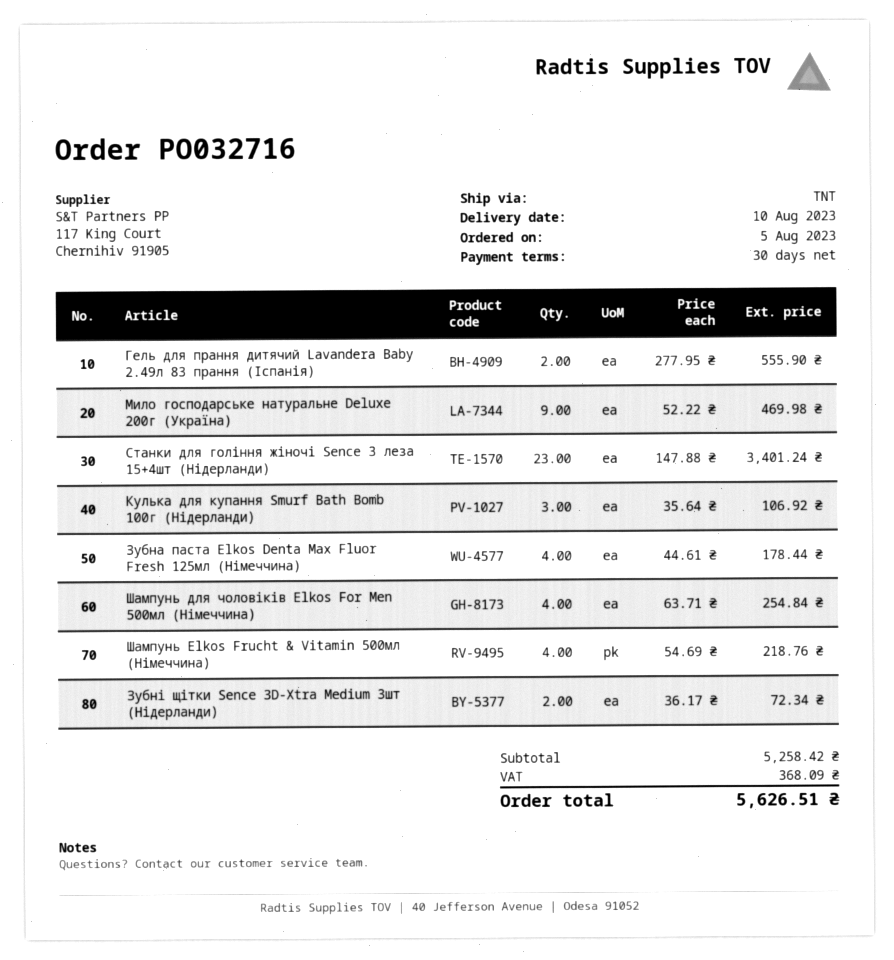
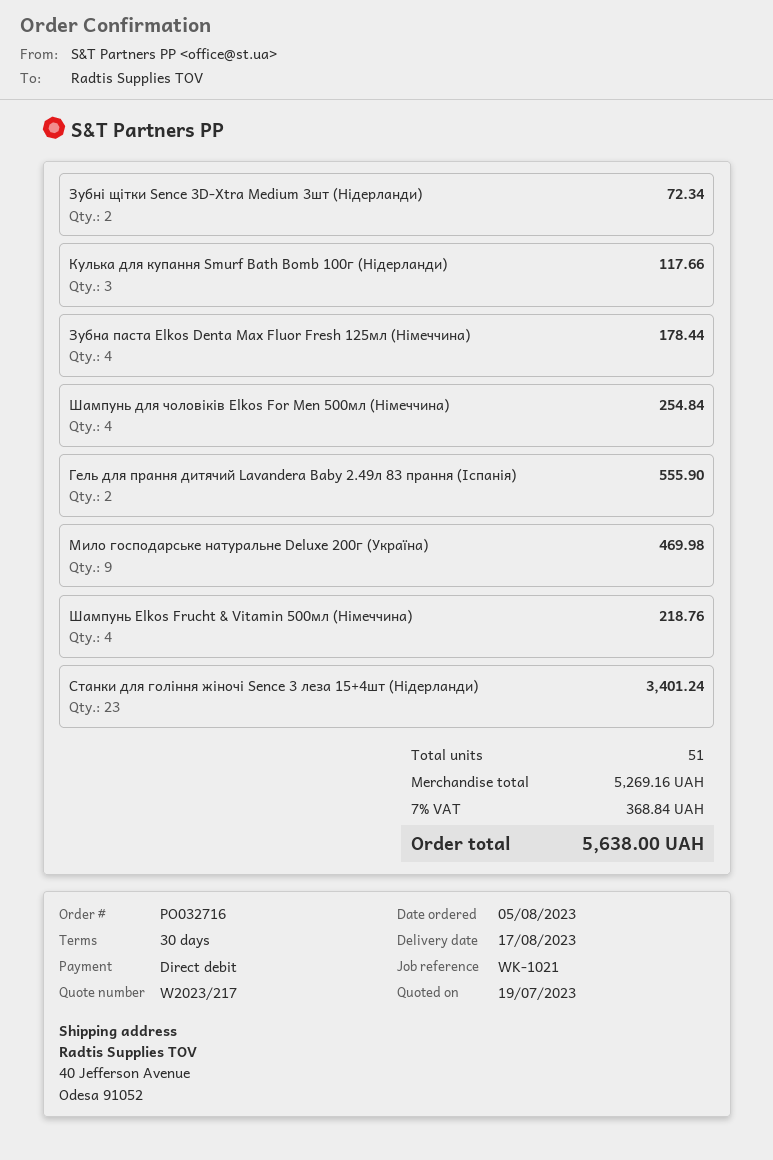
delivery date: 2023-08-10 -> 2023-08-17
Кулька для купання Smurf Bath Bomb 100г (Нідерланди): 3 for 106.92 -> 3 for 117.66
subtotal: 5258.42 -> 5269.16
tax: 368.09 -> 368.84
total: 5626.51 -> 5638.00

